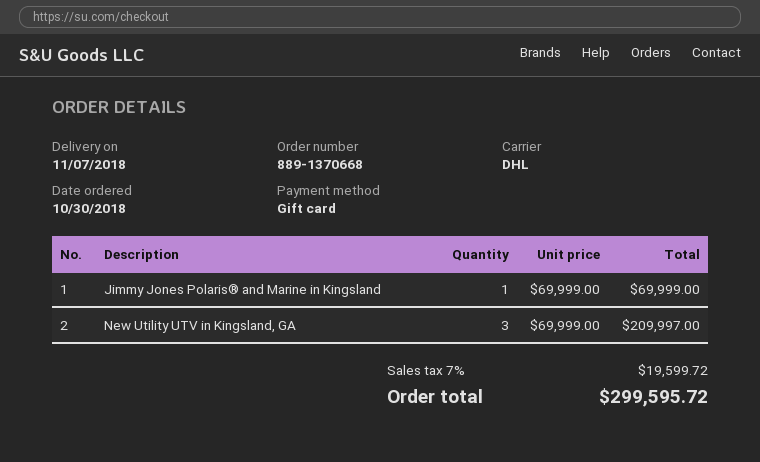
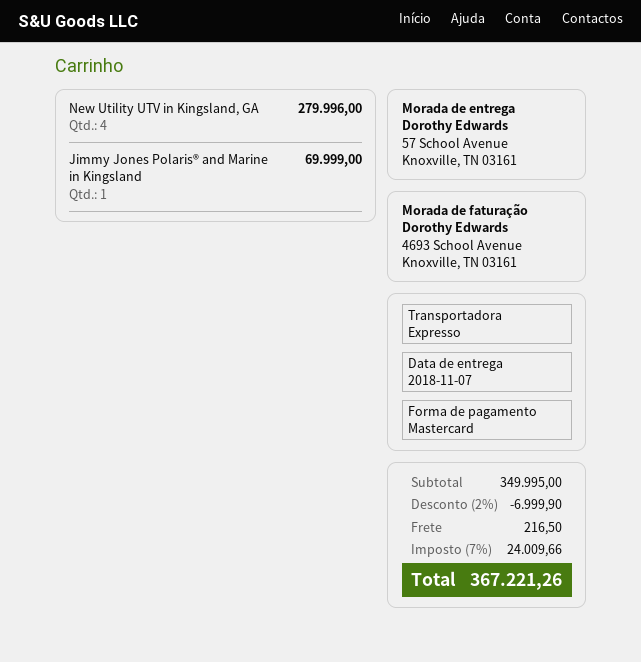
payment method: gift card -> Mastercard
shipping method: DHL -> express
New Utility UTV in Kingsland, GA: 3 for 209997.00 -> 4 for 279996.00
discount: none -> 2% = 6999.90
shipping: none -> 216.50
tax: 7% = 19599.72 -> 7% = 24009.66
total: 299595.72 -> 367221.26

